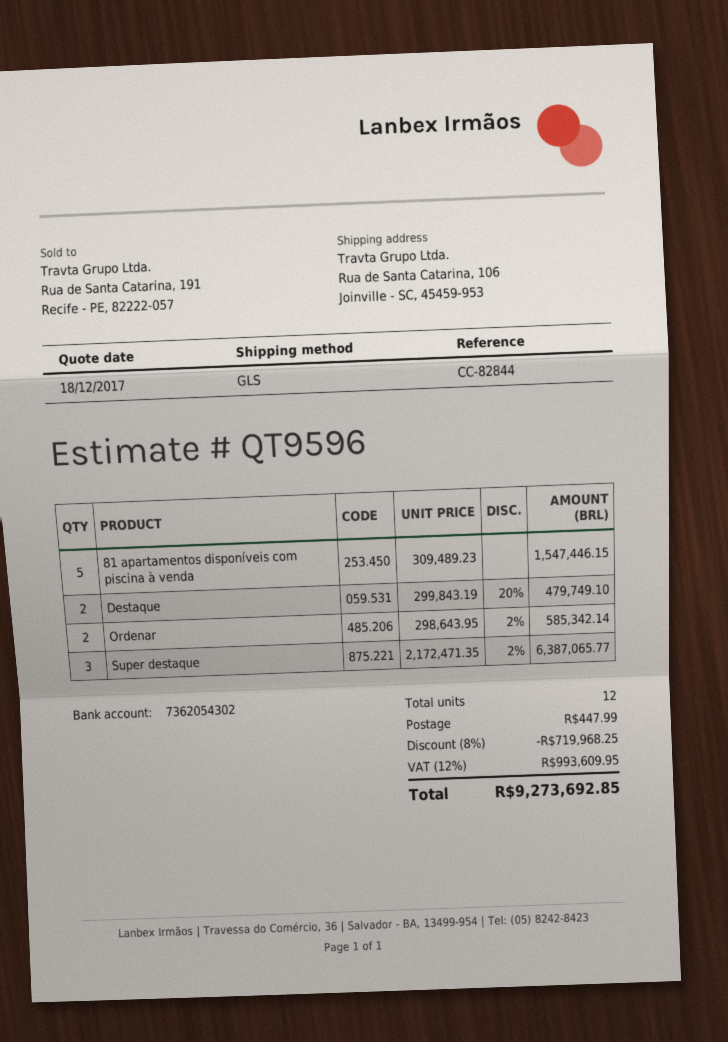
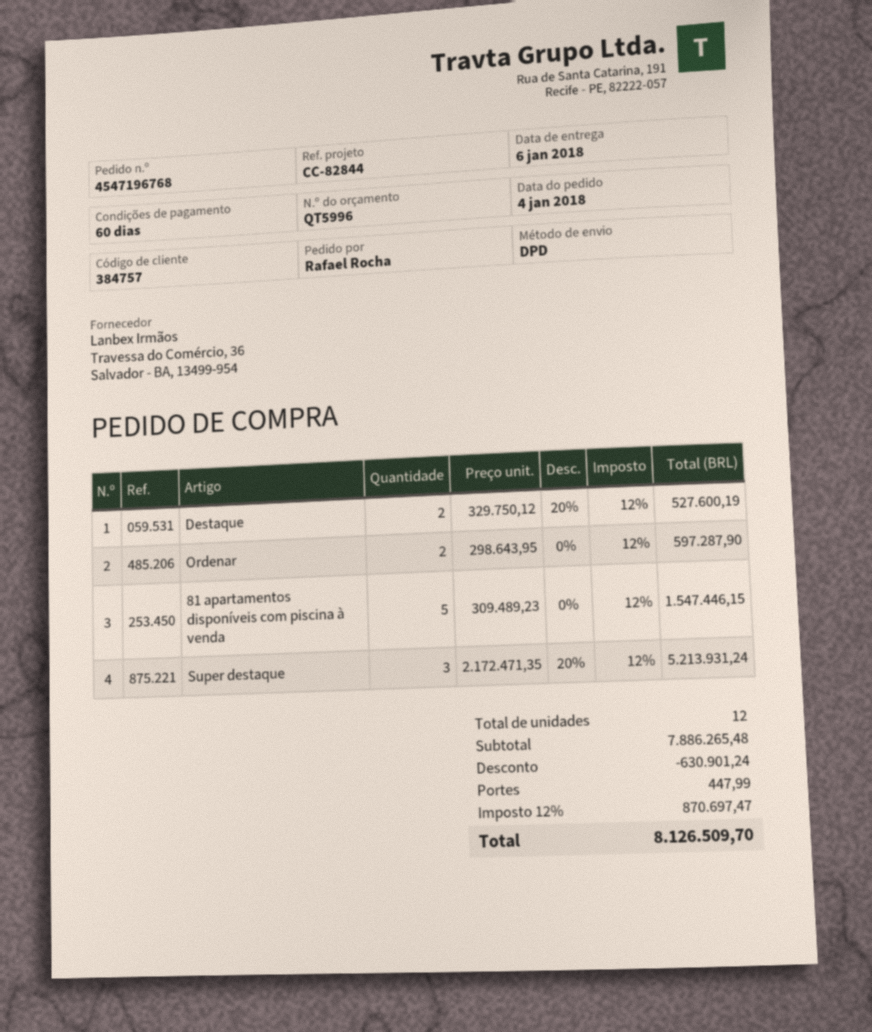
quote number: QT9596 -> QT5996
shipping method: GLS -> DPD
Destaque: 2 x 299843.19 - 20% = 479749.10 -> 2 x 329750.12 - 20% = 527600.19
Ordenar: 2 x 298643.95 - 2% = 585342.14 -> 2 x 298643.95 = 597287.90
Super destaque: 3 x 2172471.35 - 2% = 6387065.77 -> 3 x 2172471.35 - 20% = 5213931.24
discount: 719968.25 -> 630901.24
tax: 12% = 993609.95 -> 12% = 870697.47
total: 9273692.85 -> 8126509.70

